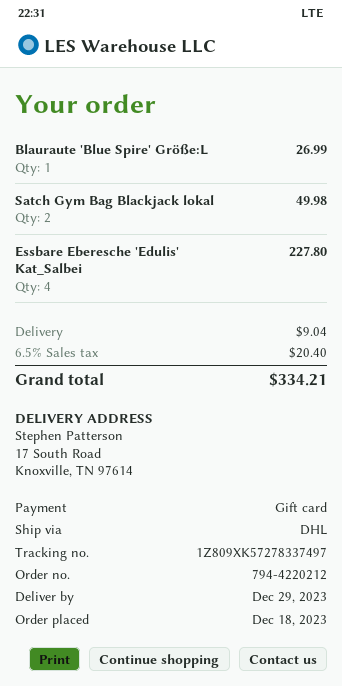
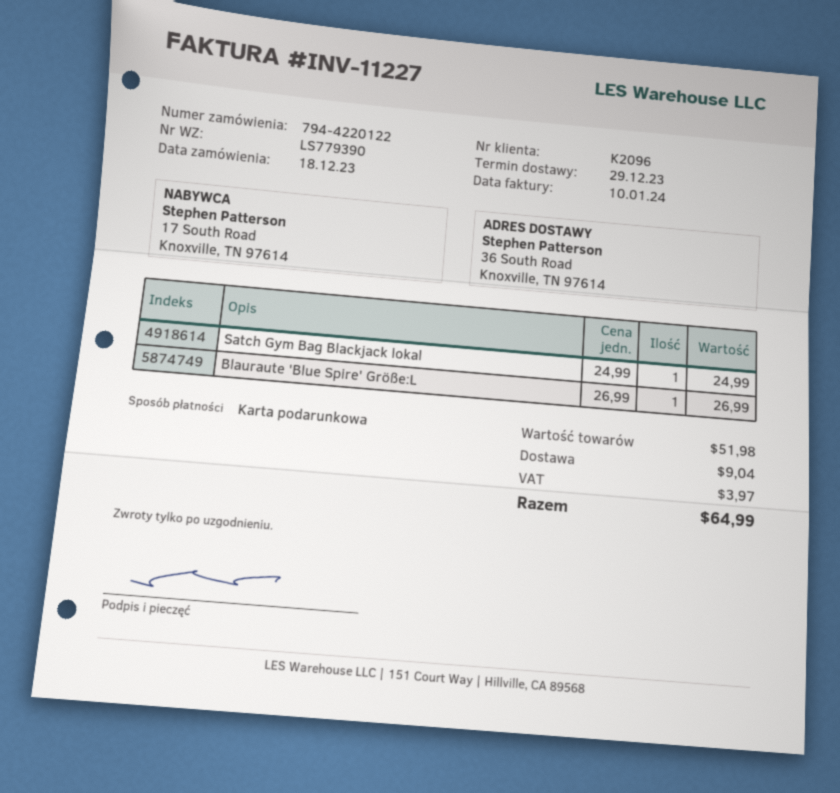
order number: 794-4220212 -> 794-4220122
ship to: 17 South Road, Knoxville, TN 97614 -> 36 South Road, Knoxville, TN 97614
Satch Gym Bag Blackjack lokal: 2 for 49.98 -> 1 for 24.99
Essbare Eberesche 'Edulis' Kat_Salbei: 4 for 227.80 -> none
tax: 20.40 -> 3.97
total: 334.21 -> 64.99

